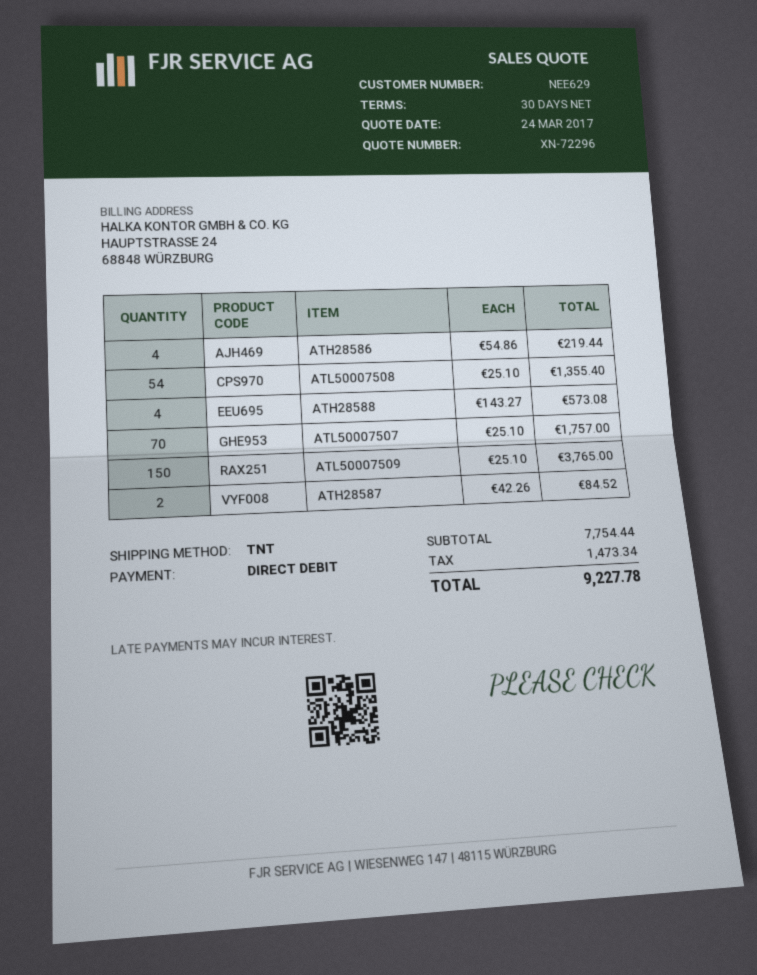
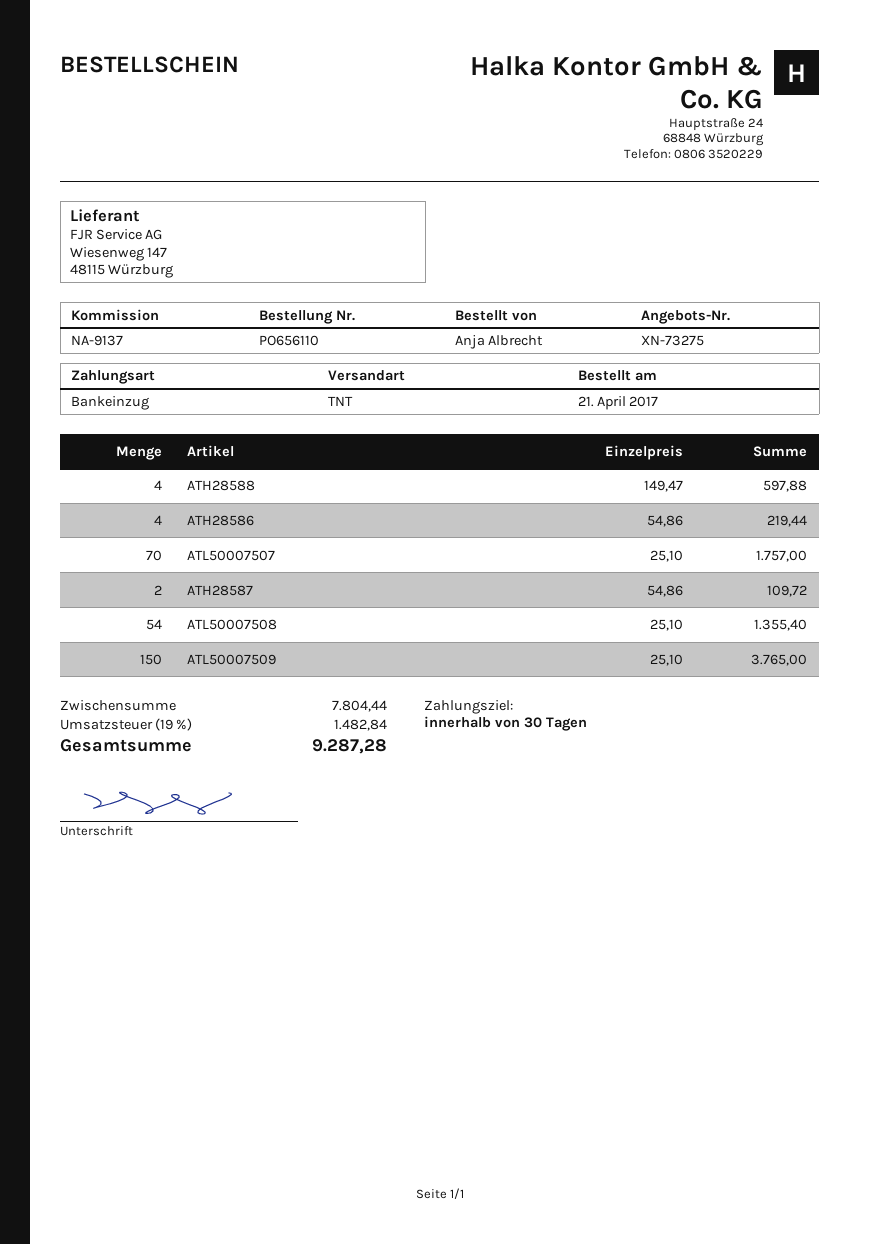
quote number: XN-72296 -> XN-73275
ATH28588: 4 x 143.27 = 573.08 -> 4 x 149.47 = 597.88
ATH28587: 2 x 42.26 = 84.52 -> 2 x 54.86 = 109.72
subtotal: 7754.44 -> 7804.44
tax: 1473.34 -> 1482.84
total: 9227.78 -> 9287.28

